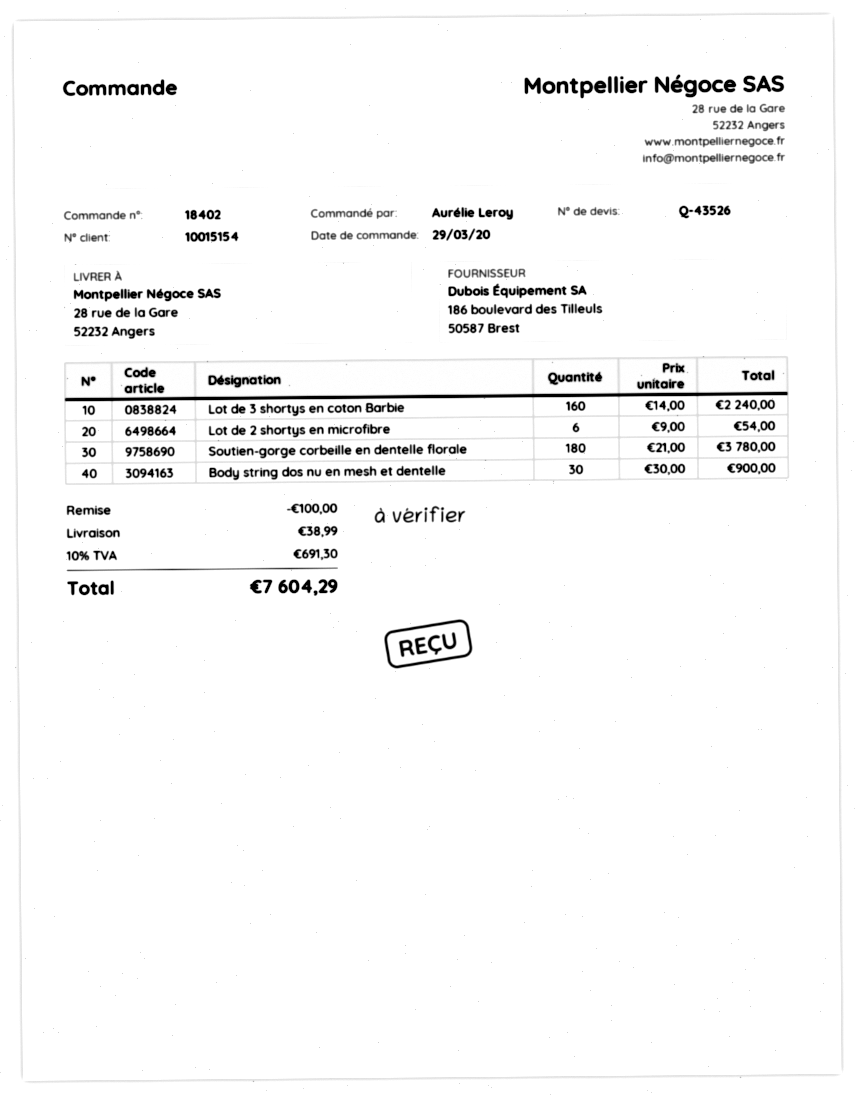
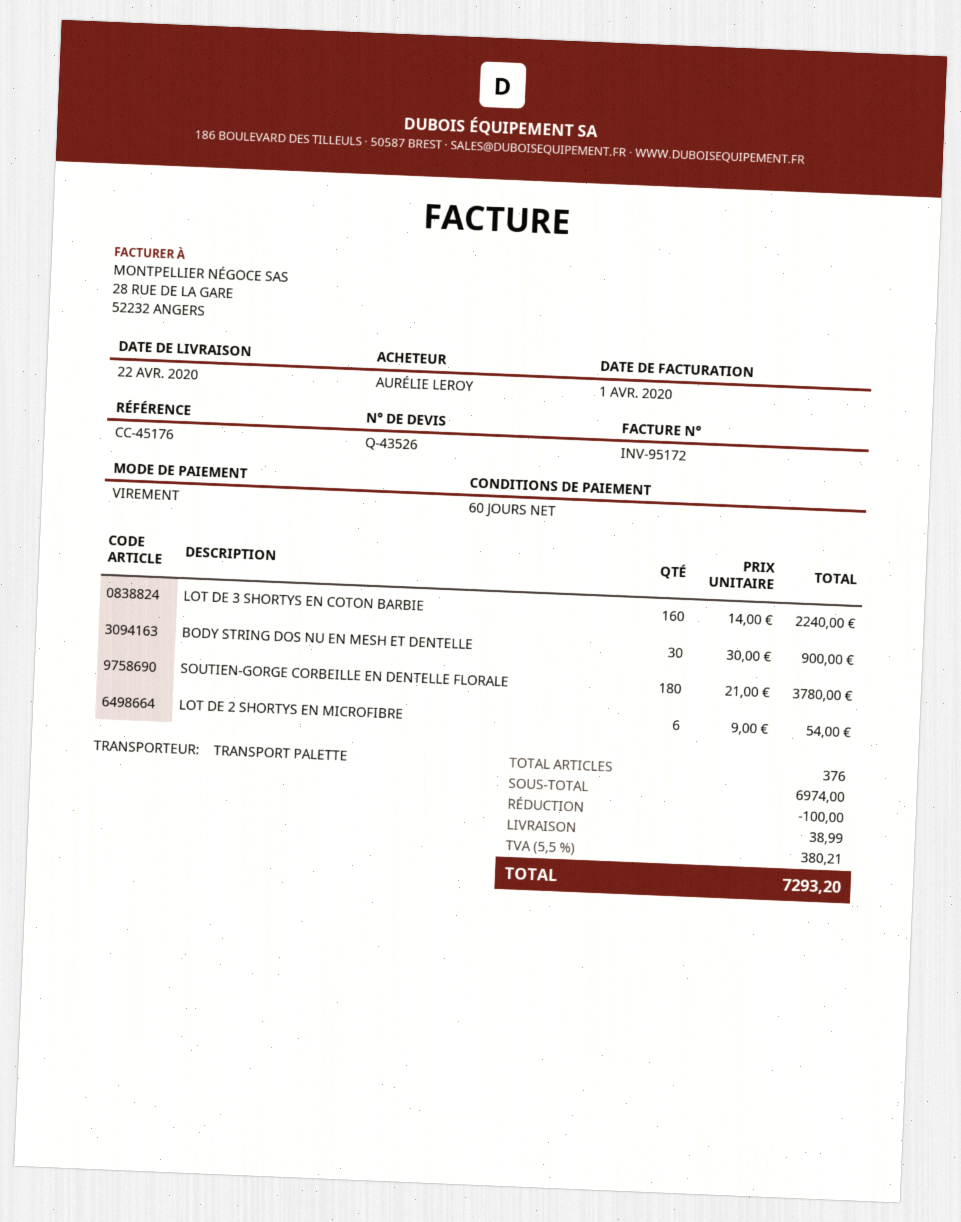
tax: 10% = 691.30 -> 5.5% = 380.21
total: 7604.29 -> 7293.20

